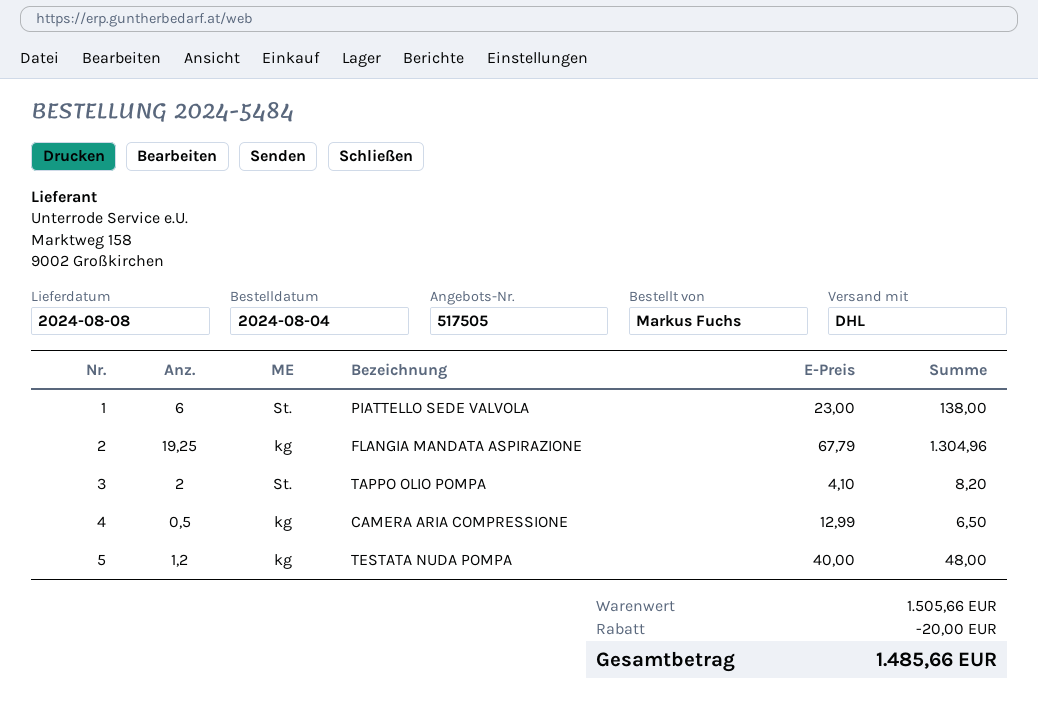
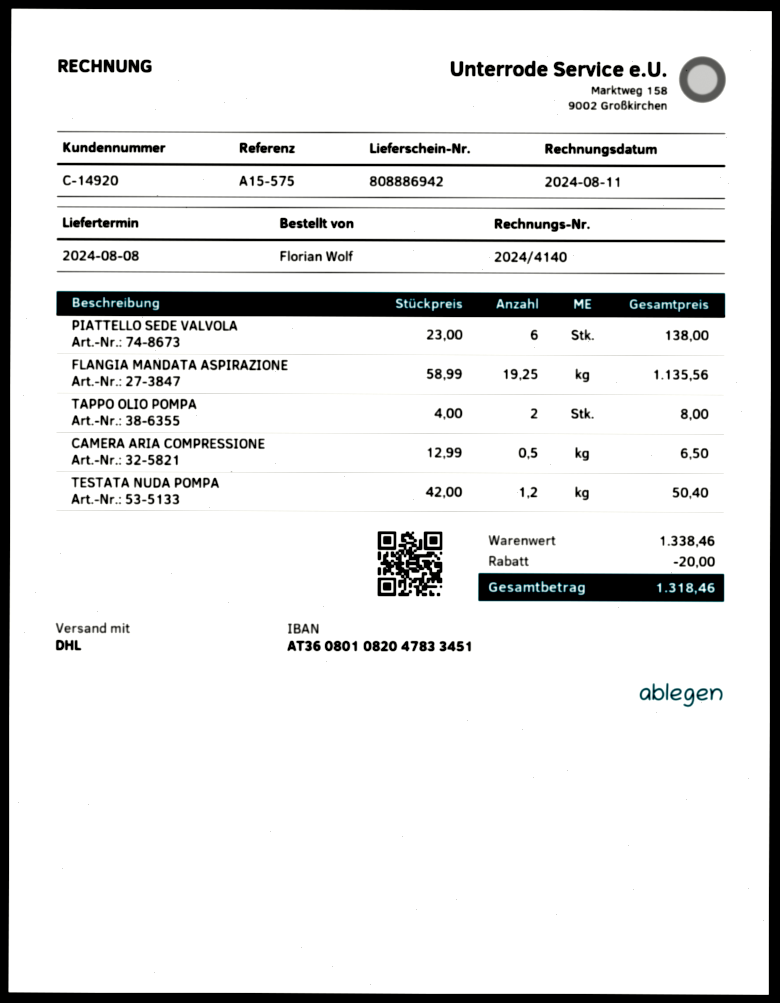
ordered by: Markus Fuchs -> Florian Wolf
FLANGIA MANDATA ASPIRAZIONE: 19.25 x 67.79 = 1304.96 -> 19.25 x 58.99 = 1135.56
TAPPO OLIO POMPA: 2 x 4.10 = 8.20 -> 2 x 4.00 = 8.00
TESTATA NUDA POMPA: 1.2 x 40.00 = 48.00 -> 1.2 x 42.00 = 50.40
subtotal: 1505.66 -> 1338.46
total: 1485.66 -> 1318.46

